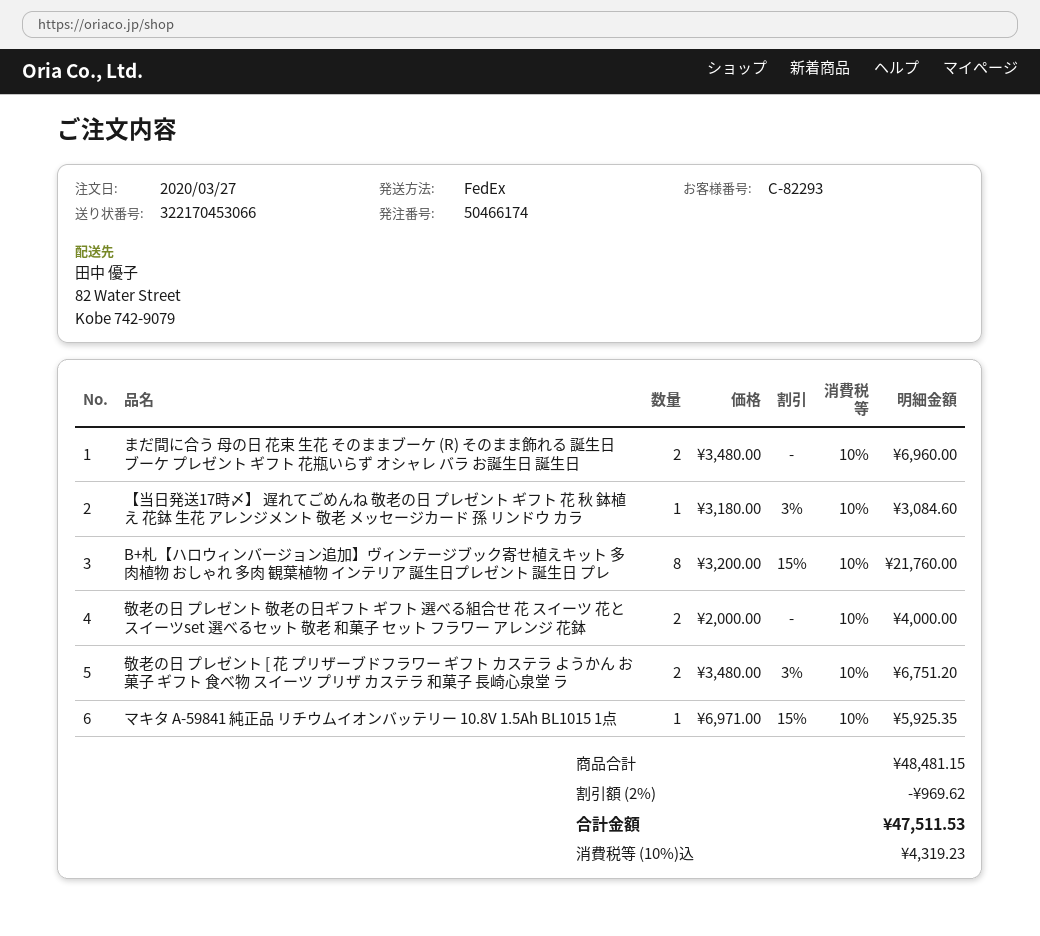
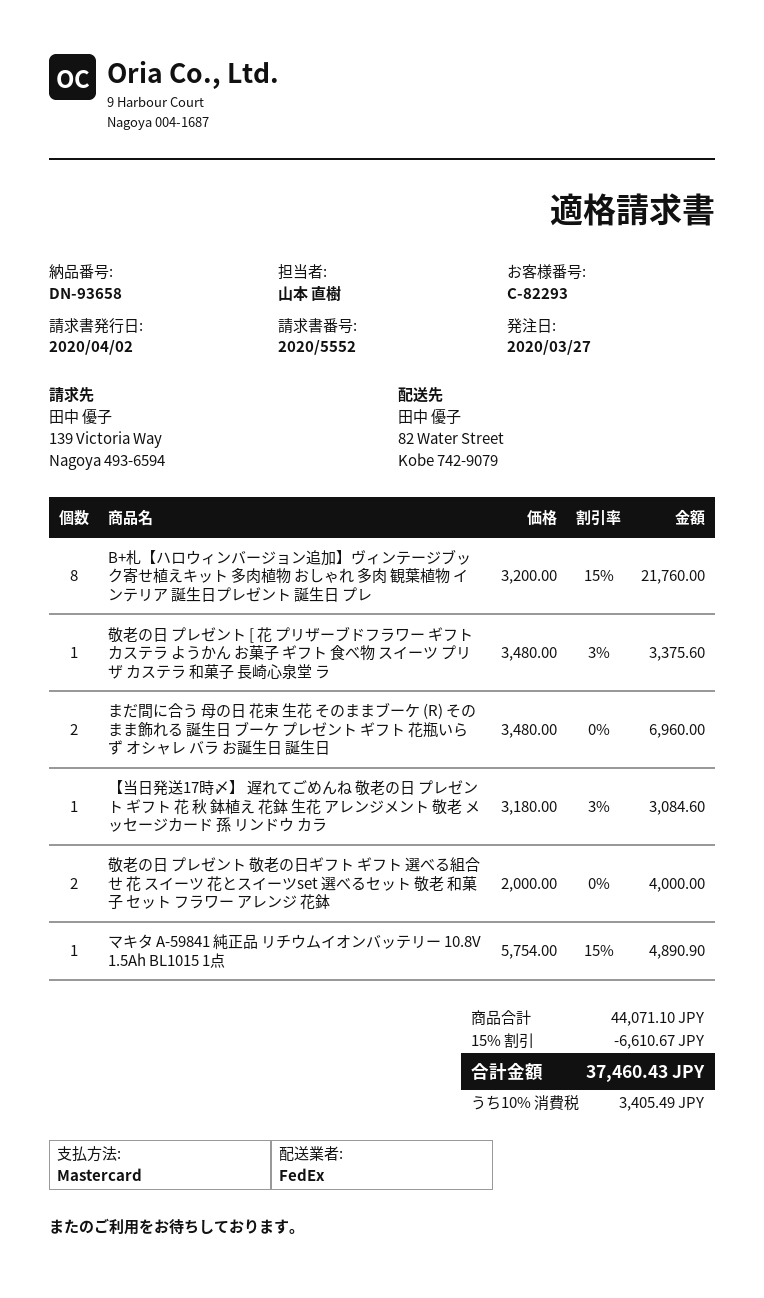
敬老の日 プレゼント [ 花 プリザーブドフラワー ギフト カステラ ようかん お菓子 ギフト 食べ物 スイーツ プリザ カステラ 和菓子 長崎心泉堂 ラ: 2 x 3480.00 - 3% = 6751.20 -> 1 x 3480.00 - 3% = 3375.60
マキタ A-59841 純正品 リチウムイオンバッテリー 10.8V 1.5Ah BL1015 1点: 1 x 6971.00 - 15% = 5925.35 -> 1 x 5754.00 - 15% = 4890.90
subtotal: 48481.15 -> 44071.10
discount: 2% = 969.62 -> 15% = 6610.67
tax: 10% = 4319.23 -> 10% = 3405.49
total: 47511.53 -> 37460.43

